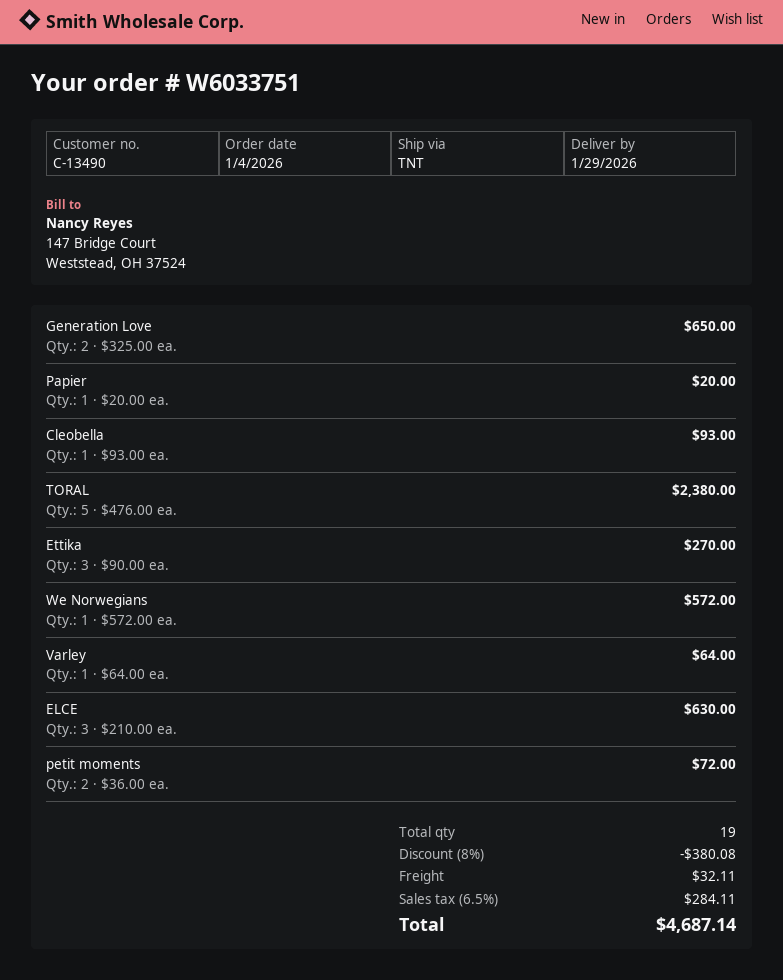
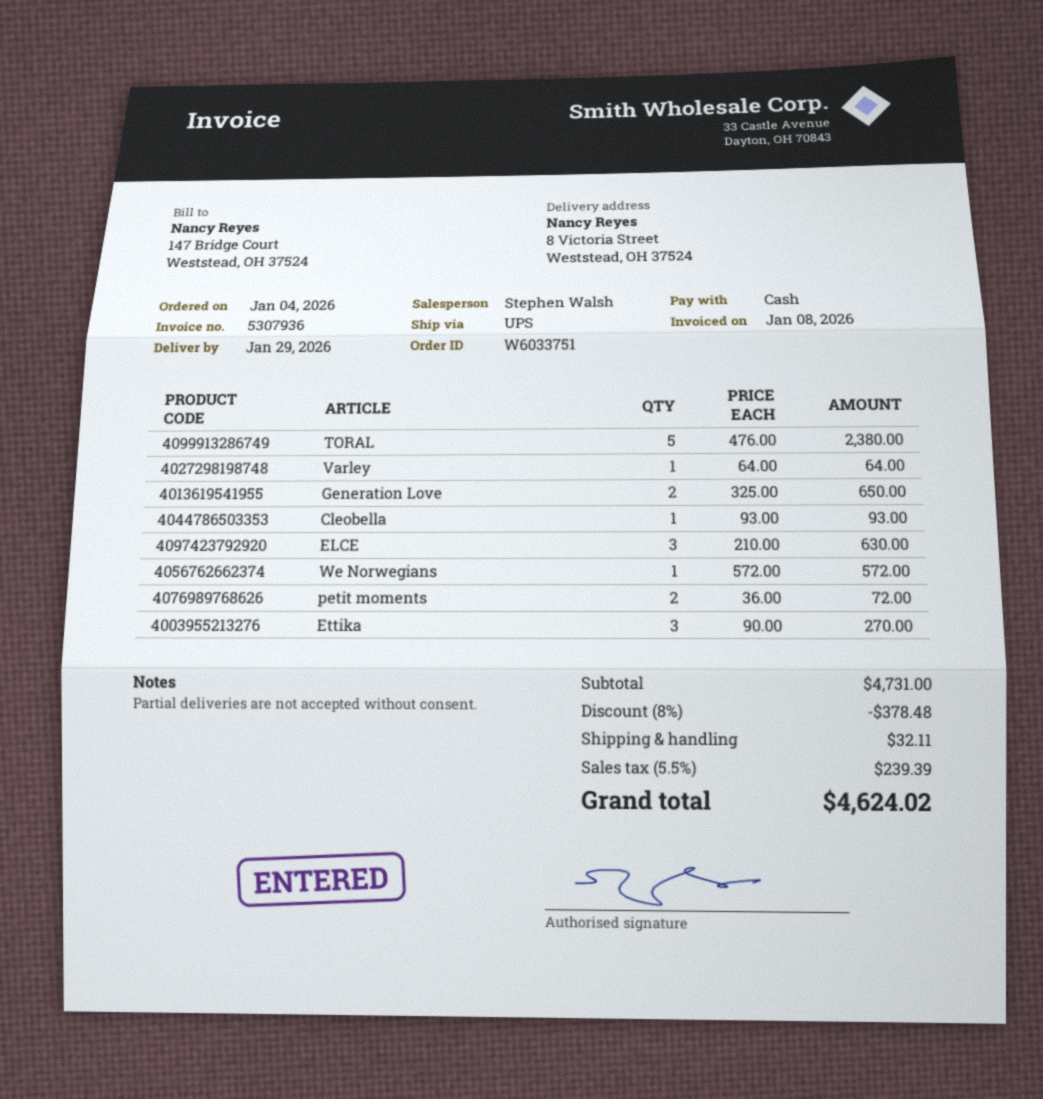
shipping method: TNT -> UPS
Papier: 1 x 20.00 = 20.00 -> none
discount: 8% = 380.08 -> 8% = 378.48
tax: 6.5% = 284.11 -> 5.5% = 239.39
total: 4687.14 -> 4624.02

